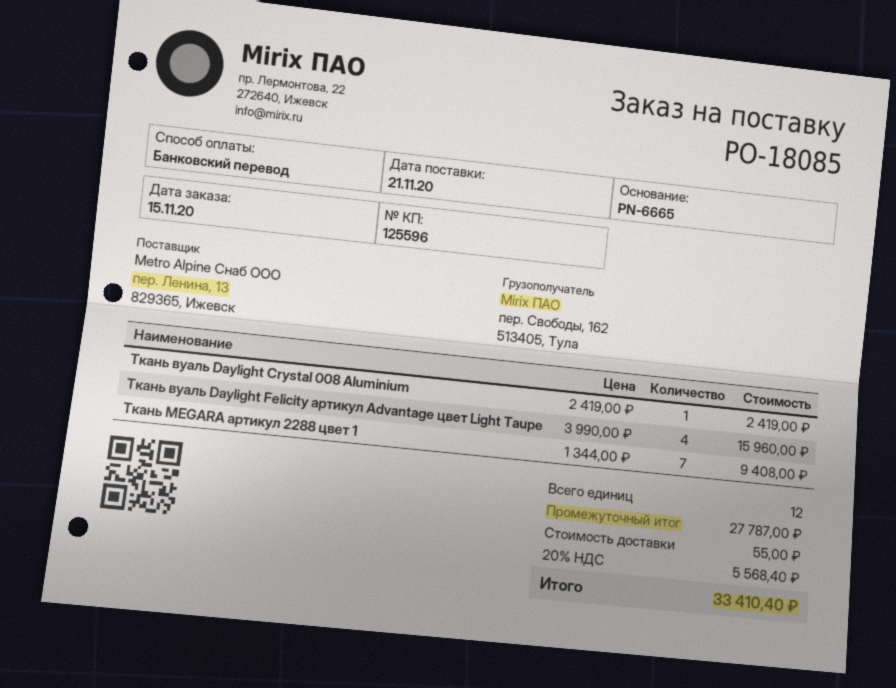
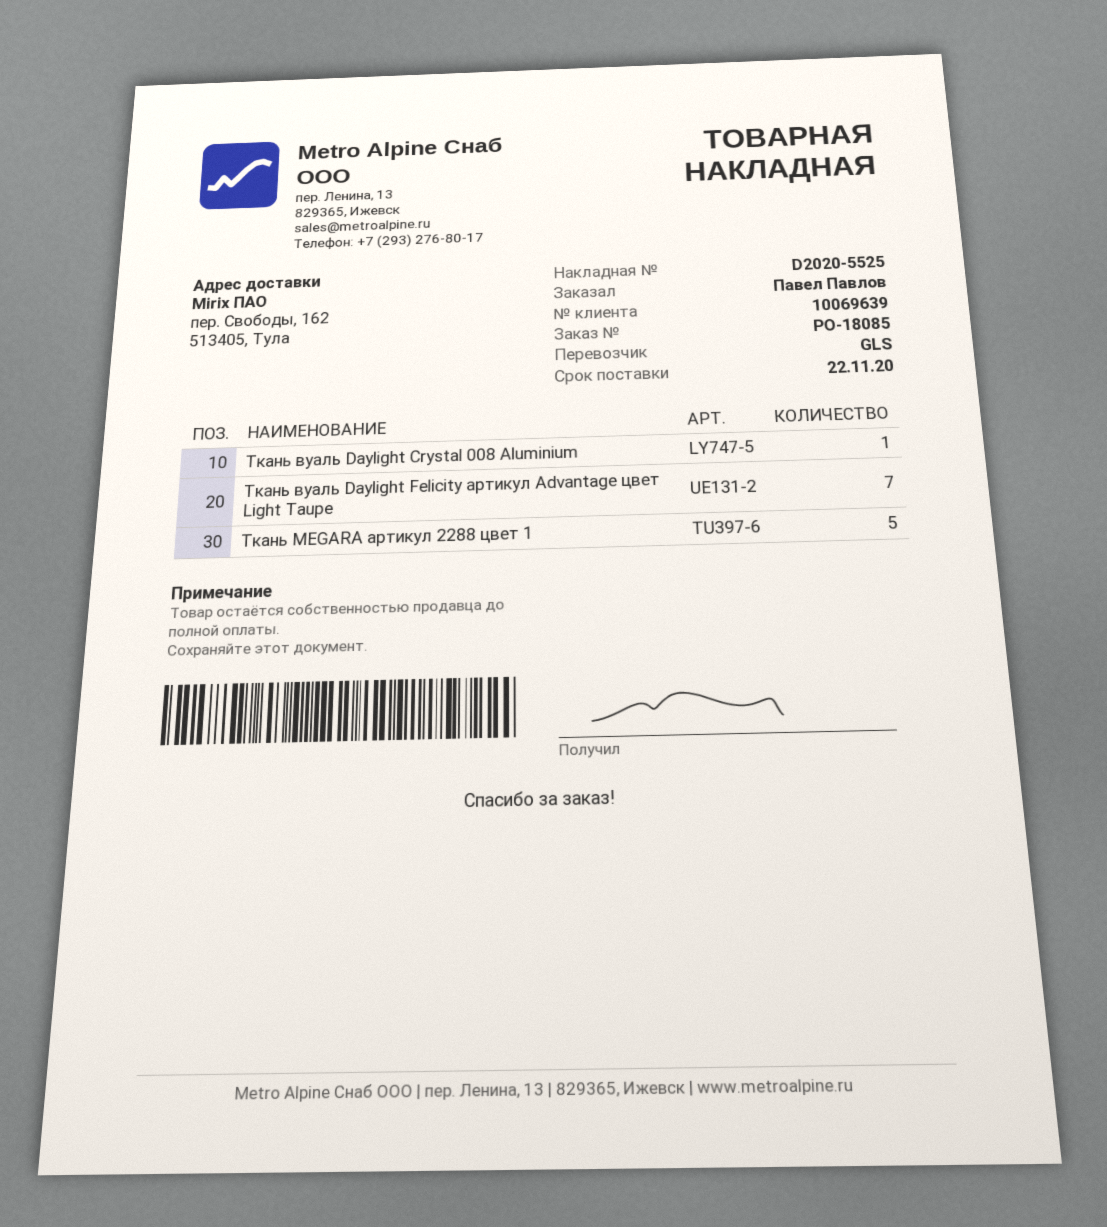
delivery date: 2020-11-21 -> 2020-11-22
Ткань вуаль Daylight Felicity артикул Advantage цвет Light Taupe: 4 -> 7
Ткань MEGARA артикул 2288 цвет 1: 7 -> 5

